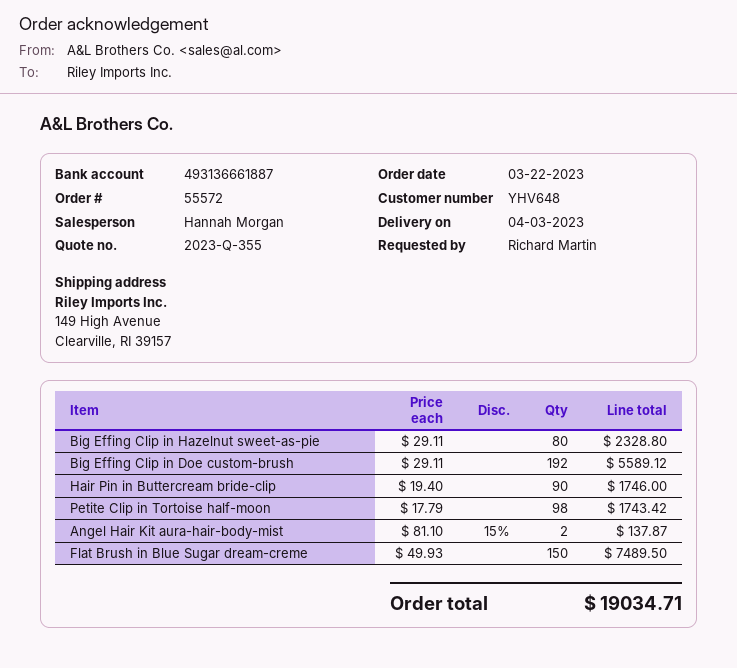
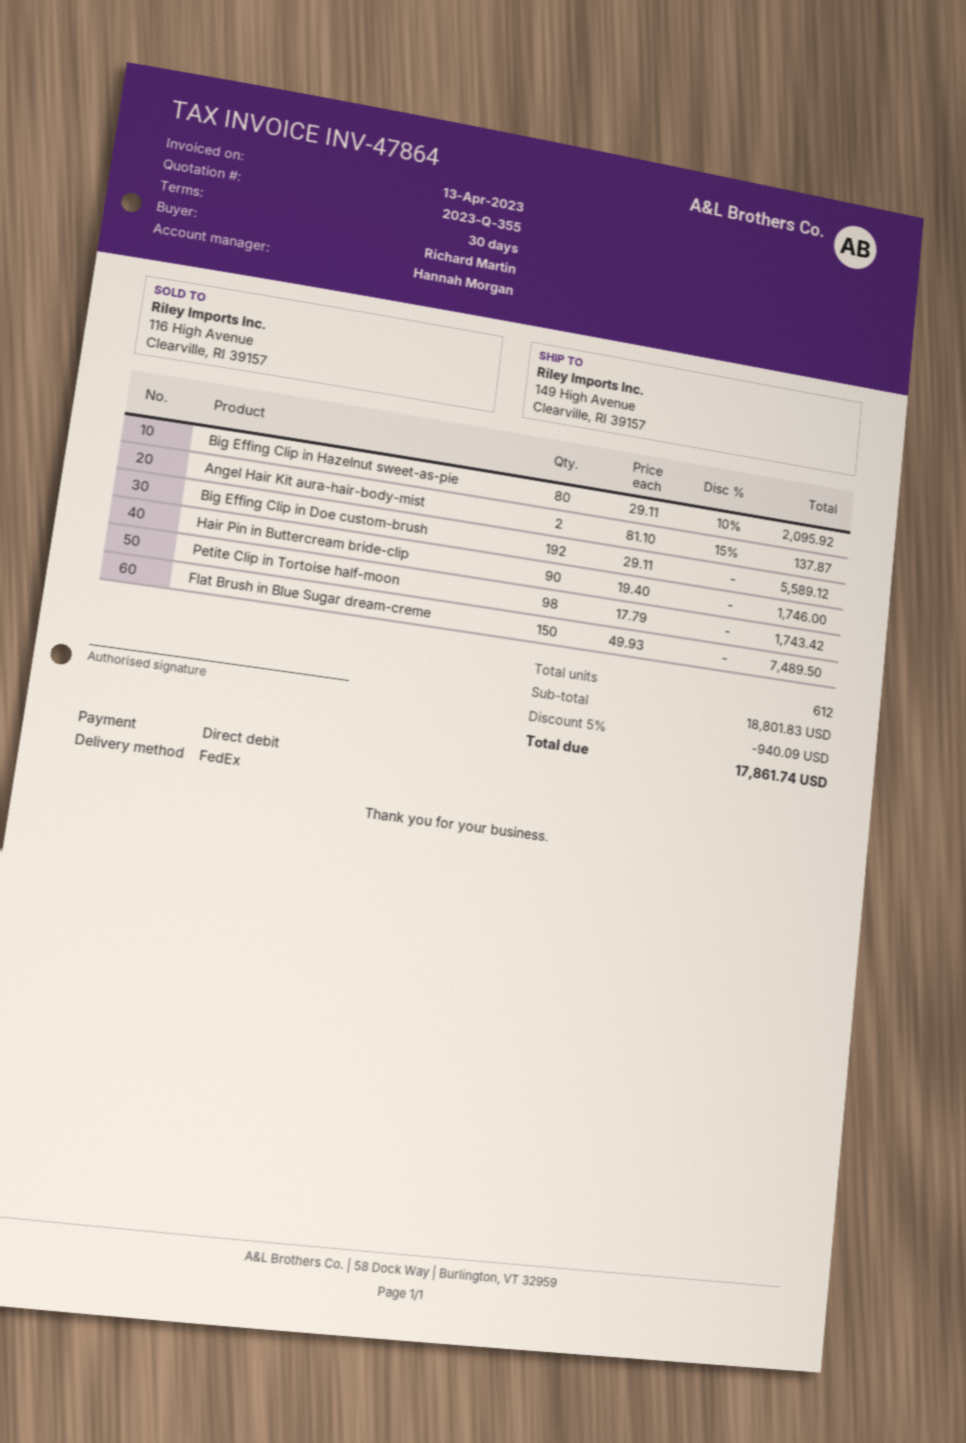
Big Effing Clip in Hazelnut sweet-as-pie: 80 x 29.11 = 2328.80 -> 80 x 29.11 - 10% = 2095.92
discount: none -> 5% = 940.09
total: 19034.71 -> 17861.74

